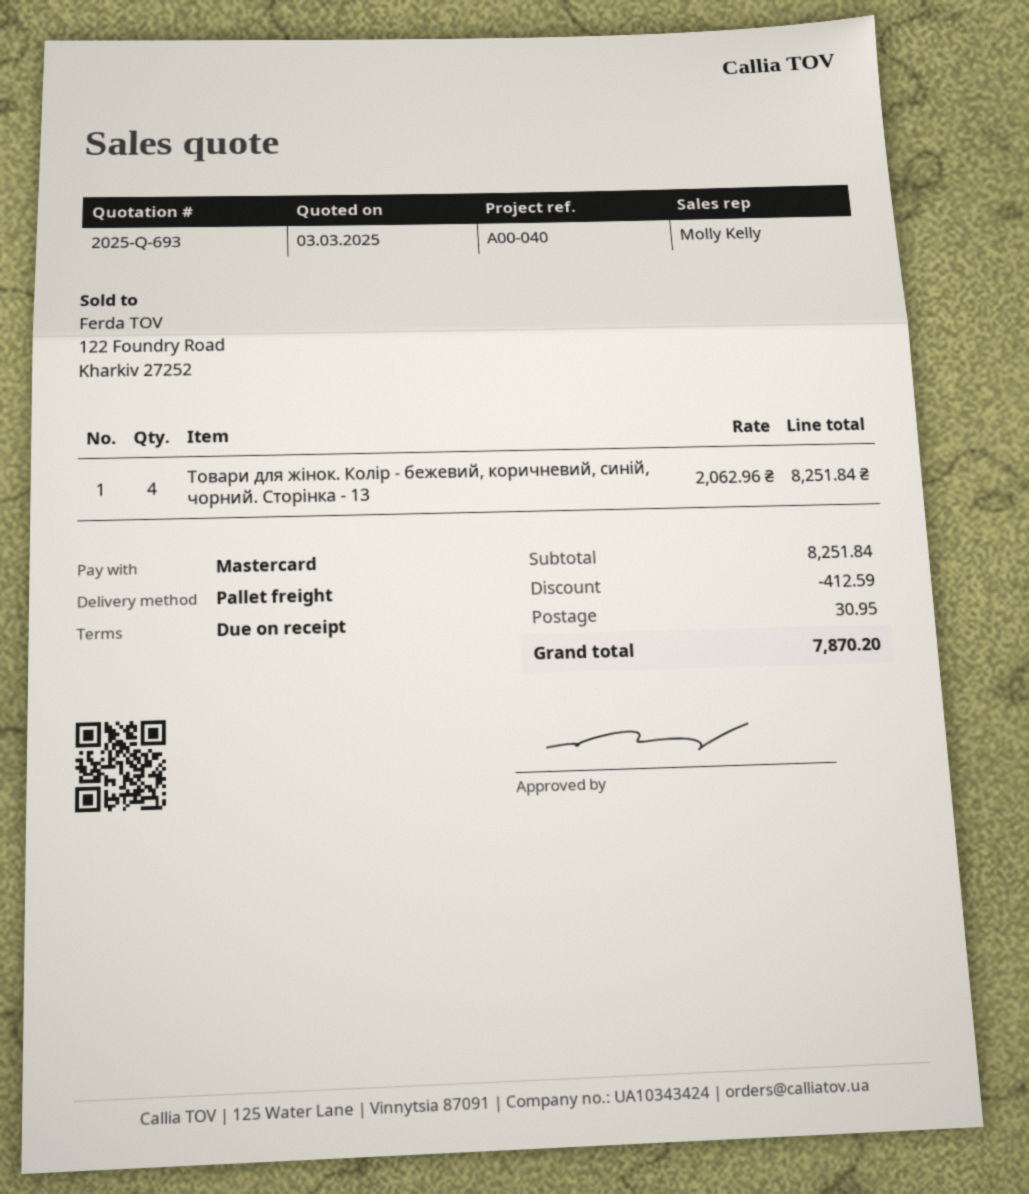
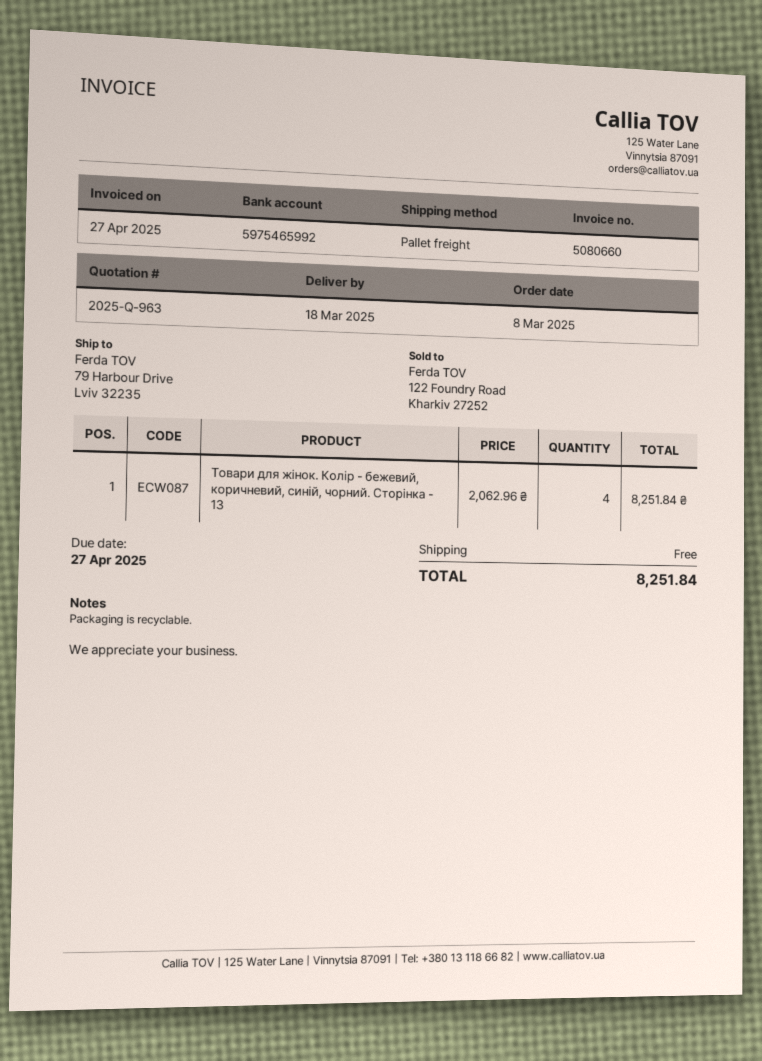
quote number: 2025-Q-693 -> 2025-Q-963
discount: 412.59 -> none
shipping: 30.95 -> 0.00
total: 7870.20 -> 8251.84

